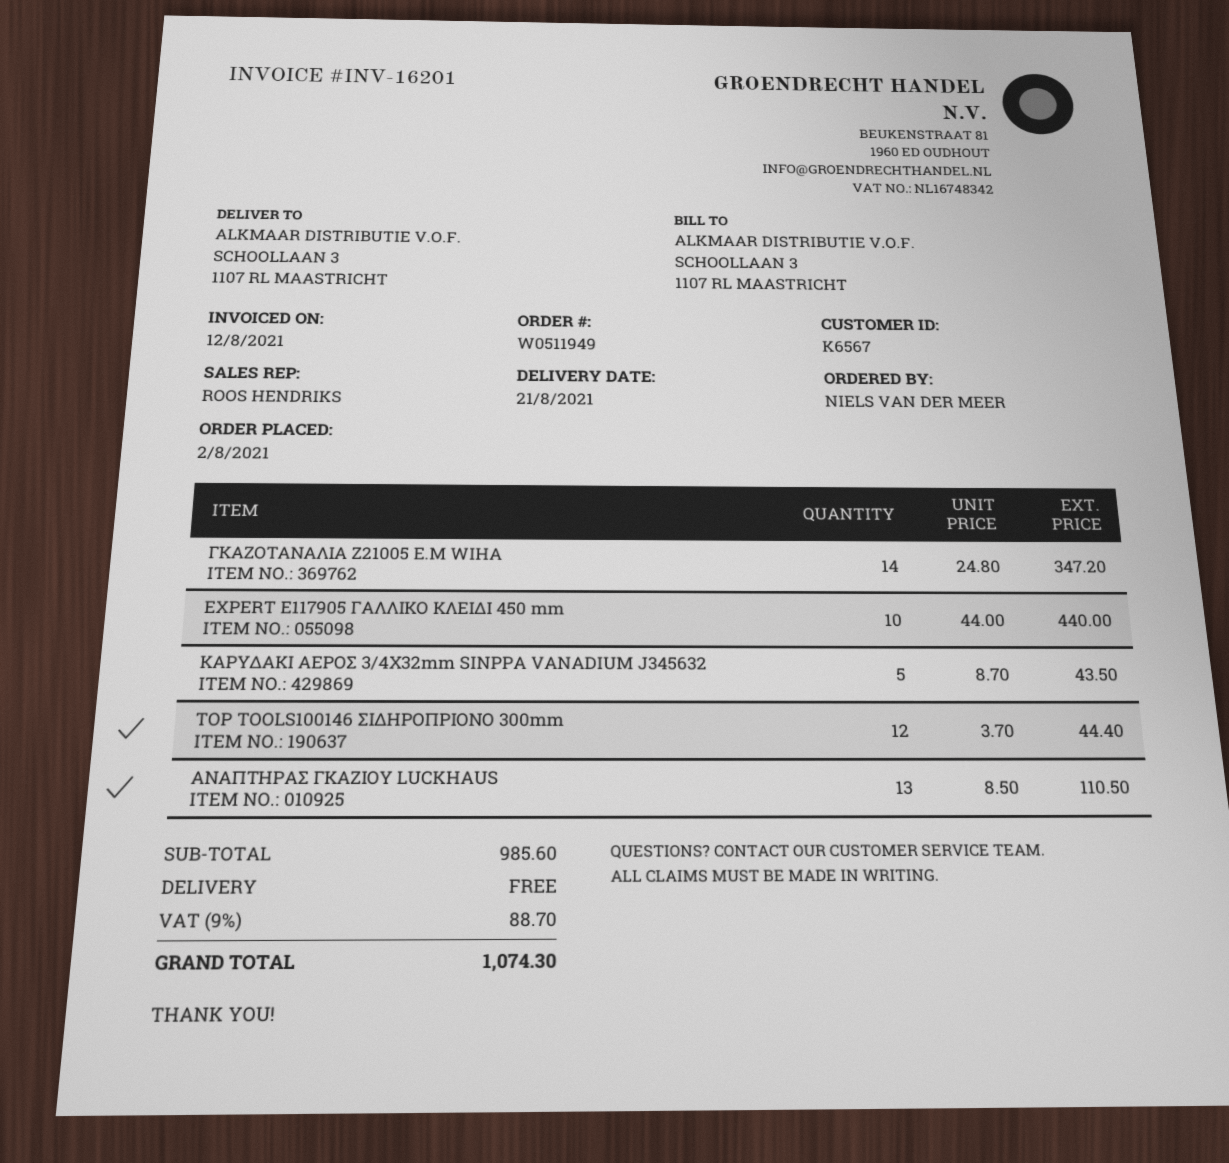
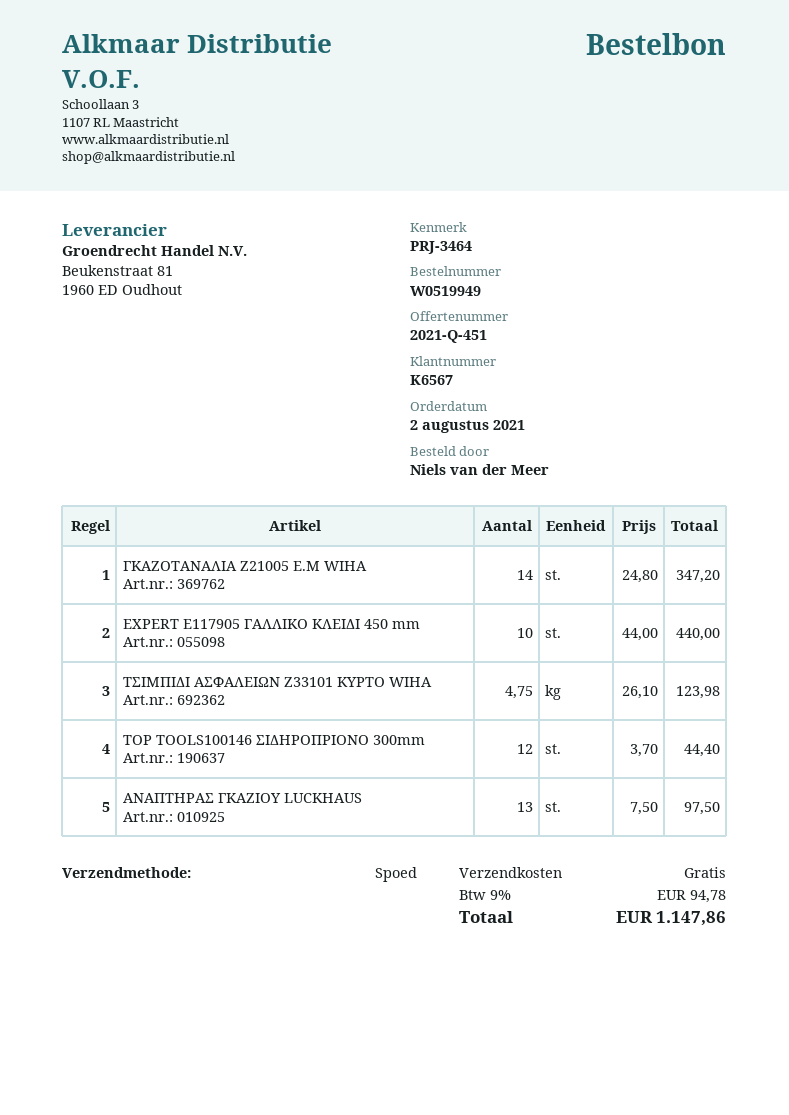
order number: W0511949 -> W0519949
ΚΑΡΥΔΑΚΙ ΑΕΡΟΣ 3/4Χ32mm SINPPA VANADIUM J345632: 5 x 8.70 = 43.50 -> none
ΑΝΑΠΤΗΡΑΣ ΓΚΑΖΙΟΥ LUCKHAUS: 13 x 8.50 = 110.50 -> 13 x 7.50 = 97.50
ΤΣΙΜΠΙΔΙ ΑΣΦΑΛΕΙΩΝ Z33101 ΚΥΡΤΟ WIHA: none -> 4.75 x 26.10 = 123.98
tax: 9% = 88.70 -> 9% = 94.78
total: 1074.30 -> 1147.86

